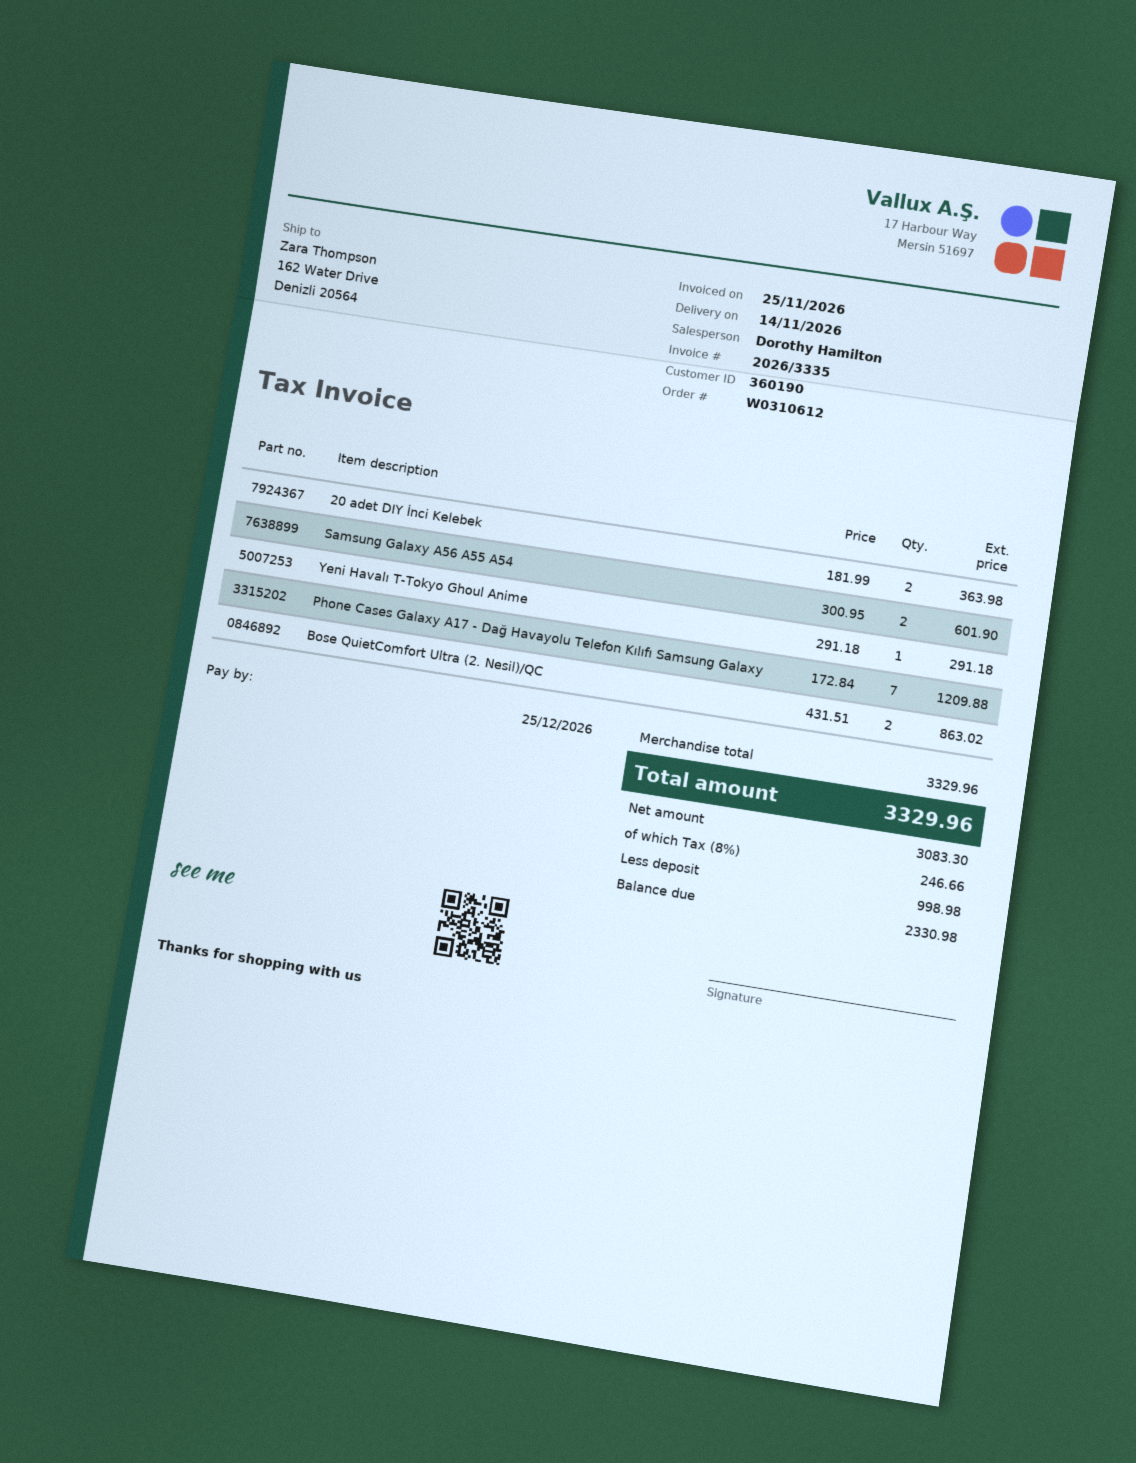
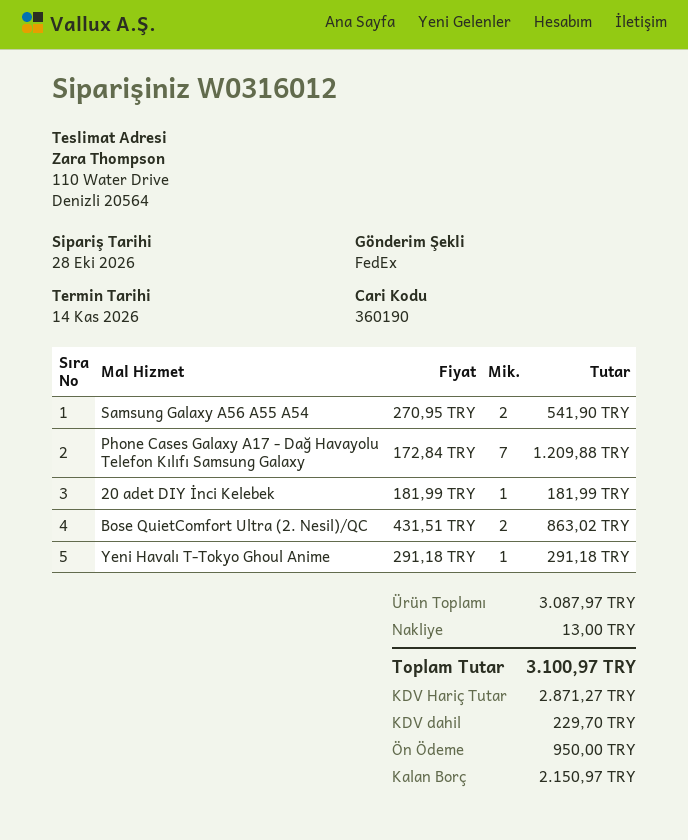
order number: W0310612 -> W0316012
ship to: 162 Water Drive, Denizli 20564 -> 110 Water Drive, Denizli 20564
20 adet DIY İnci Kelebek: 2 x 181.99 = 363.98 -> 1 x 181.99 = 181.99
Samsung Galaxy A56 A55 A54: 2 x 300.95 = 601.90 -> 2 x 270.95 = 541.90
subtotal: 3329.96 -> 3087.97
shipping: none -> 13.00
net: 3083.30 -> 2871.27
tax: 246.66 -> 229.70
total: 3329.96 -> 3100.97
deposit: 998.98 -> 950.00
balance: 2330.98 -> 2150.97

